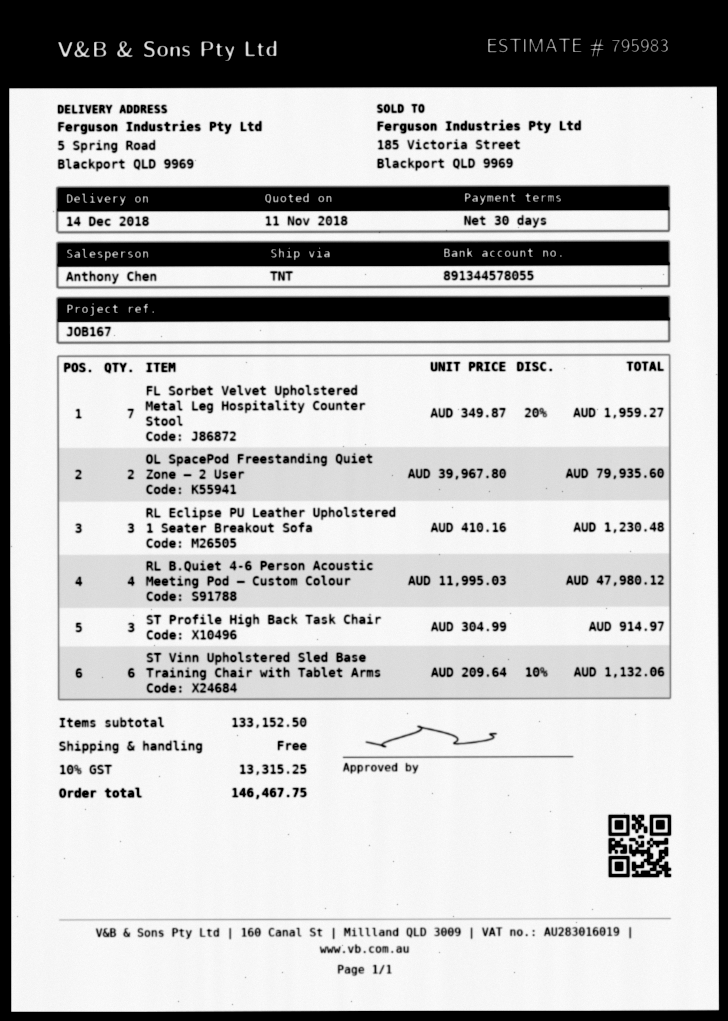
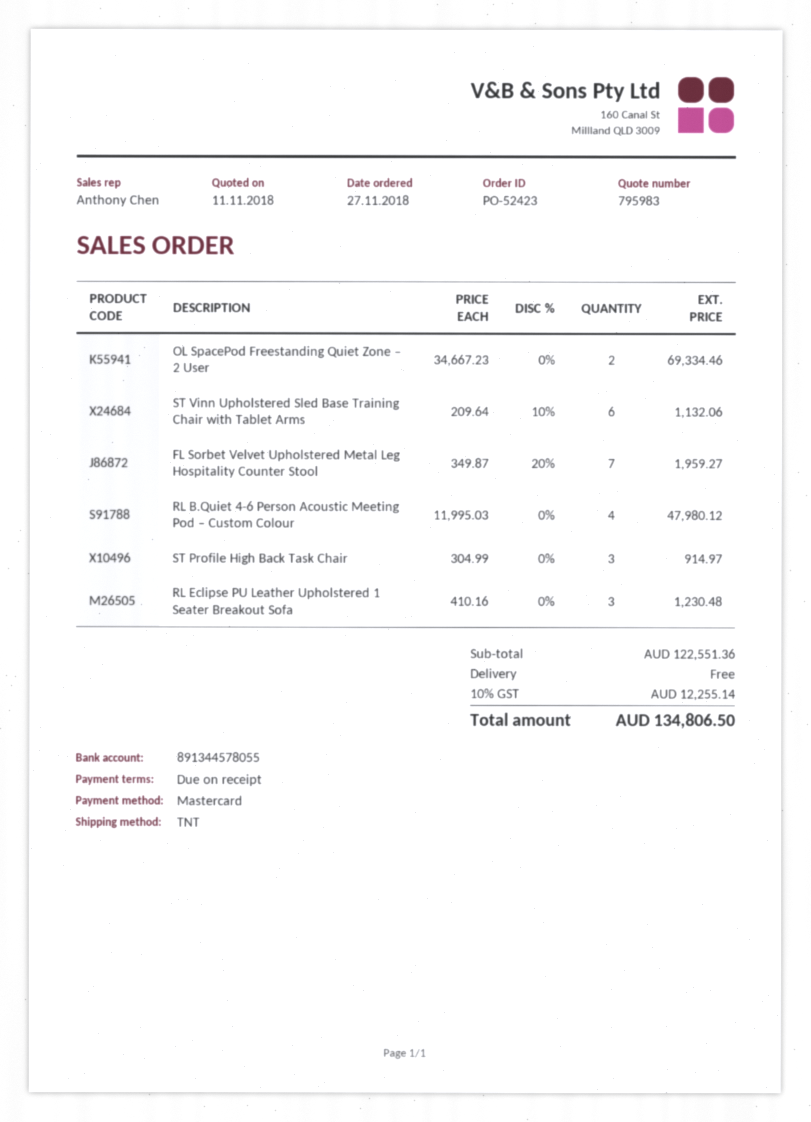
payment terms: 30 days -> on receipt
OL SpacePod Freestanding Quiet Zone – 2 User: 2 x 39967.80 = 79935.60 -> 2 x 34667.23 = 69334.46
subtotal: 133152.50 -> 122551.36
tax: 10% = 13315.25 -> 10% = 12255.14
total: 146467.75 -> 134806.50

